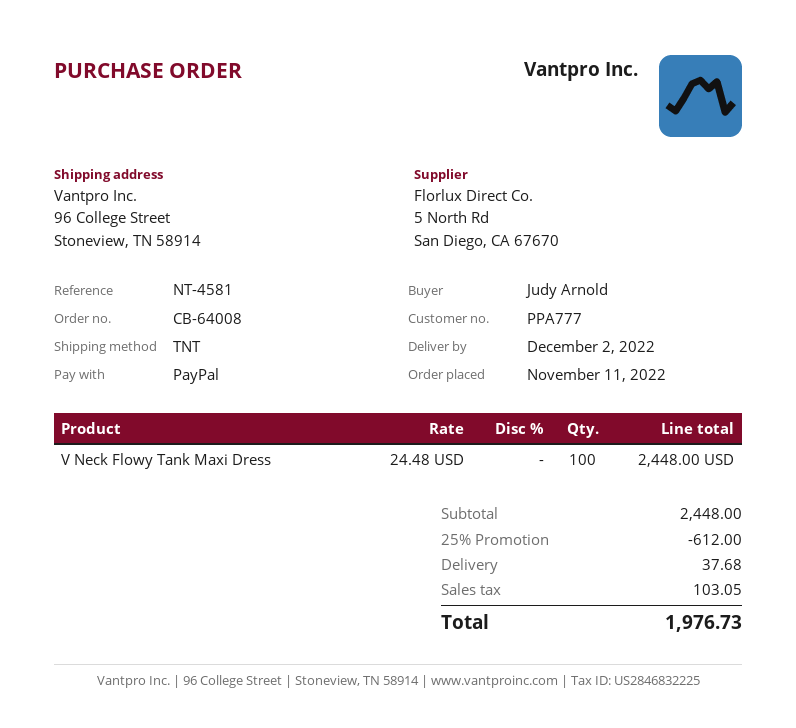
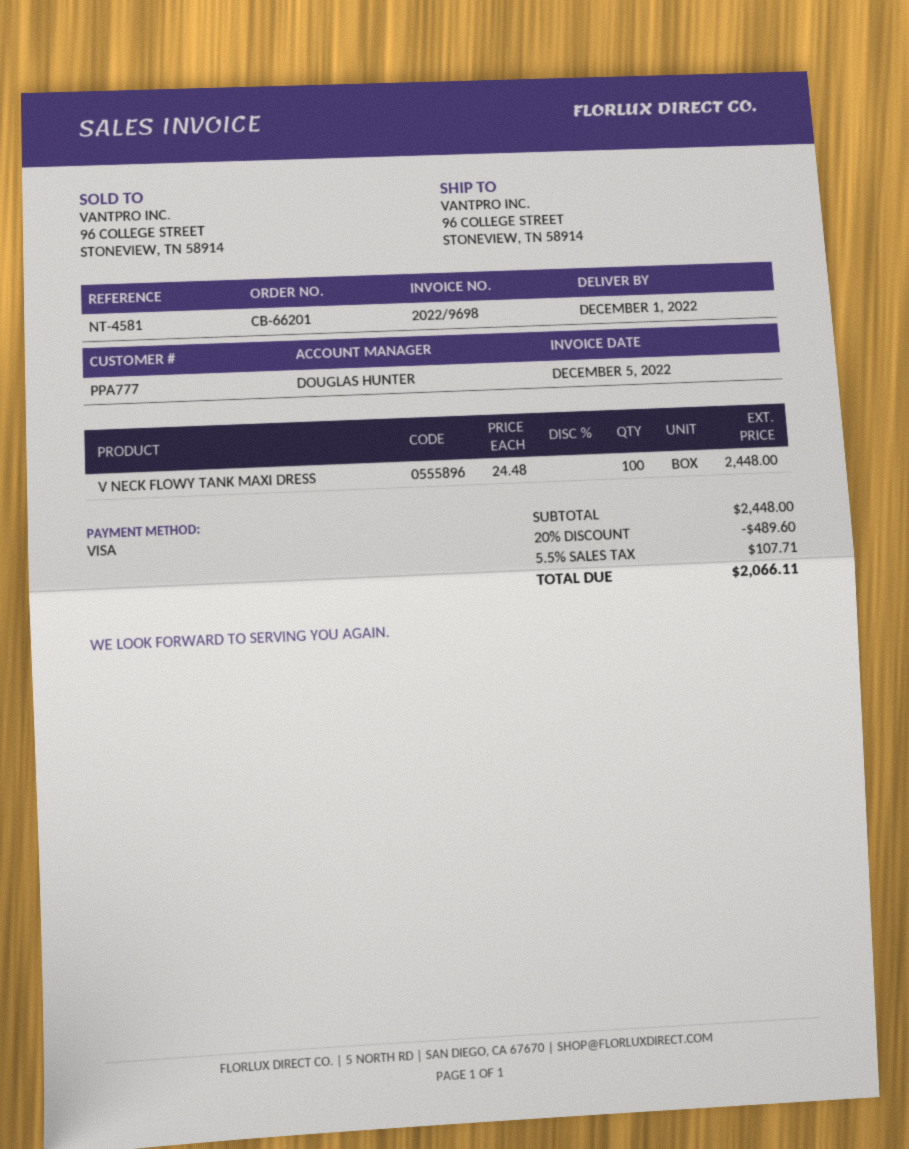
order number: CB-64008 -> CB-66201
delivery date: 2022-12-02 -> 2022-12-01
payment method: PayPal -> Visa
discount: 25% = 612.00 -> 20% = 489.60
shipping: 37.68 -> none
tax: 103.05 -> 107.71
total: 1976.73 -> 2066.11

